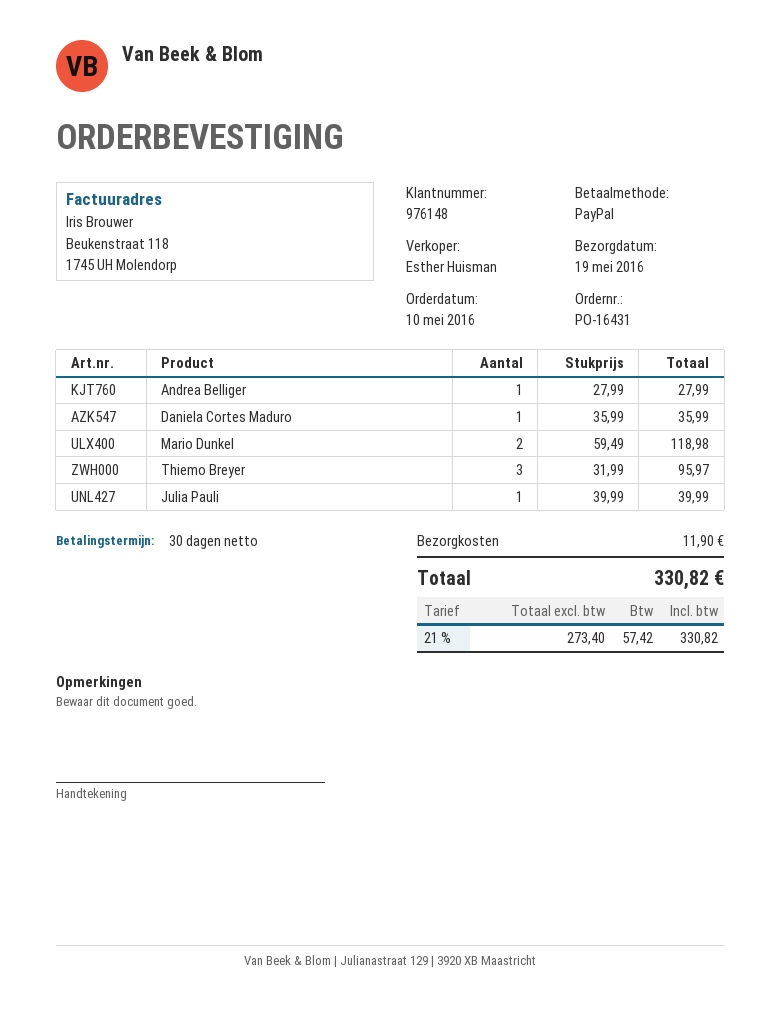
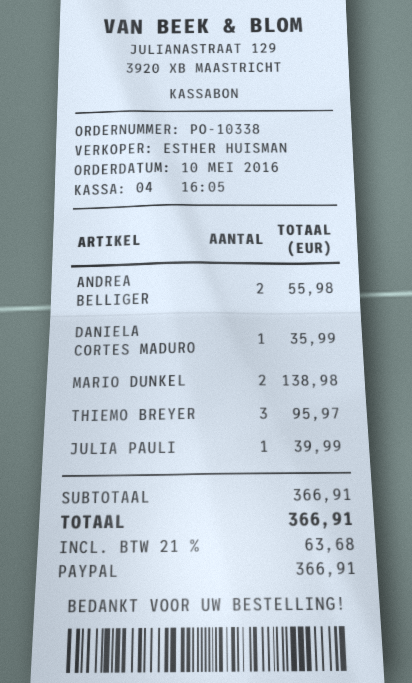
order number: PO-16431 -> PO-10338
Andrea Belliger: 1 for 27.99 -> 2 for 55.98
Mario Dunkel: 2 for 118.98 -> 2 for 138.98
shipping: 11.90 -> none
tax: 21% = 57.42 -> 21% = 63.68
total: 330.82 -> 366.91

